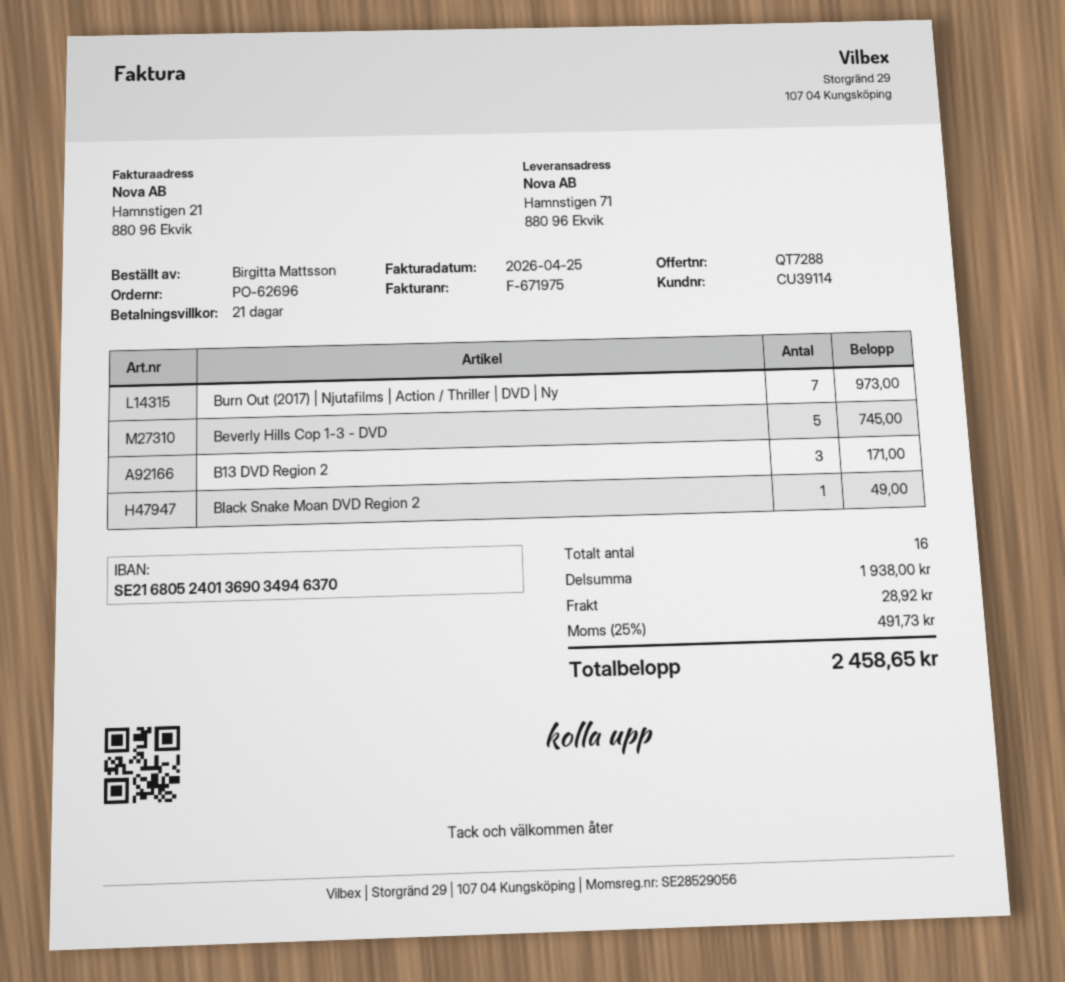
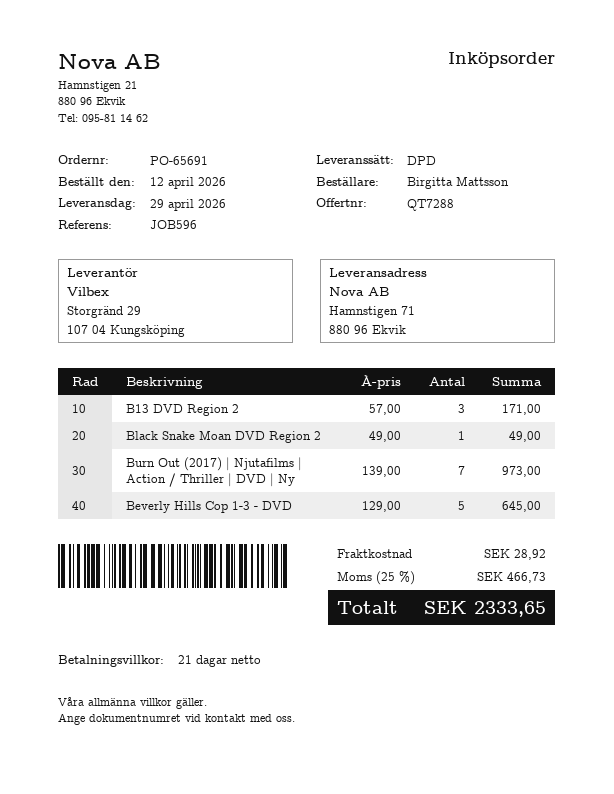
order number: PO-62696 -> PO-65691
Beverly Hills Cop 1-3 - DVD: 5 for 745.00 -> 5 for 645.00
tax: 25% = 491.73 -> 25% = 466.73
total: 2458.65 -> 2333.65

